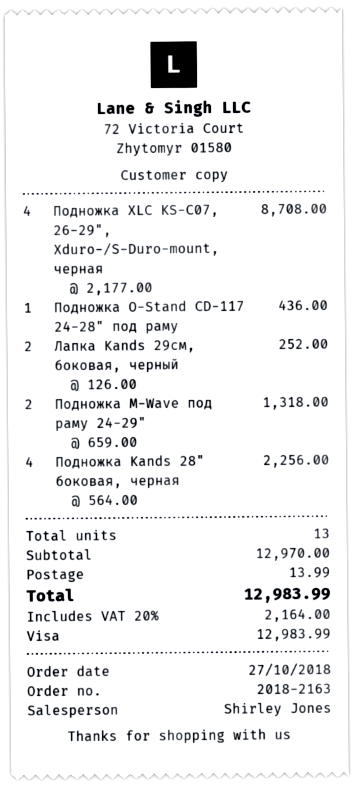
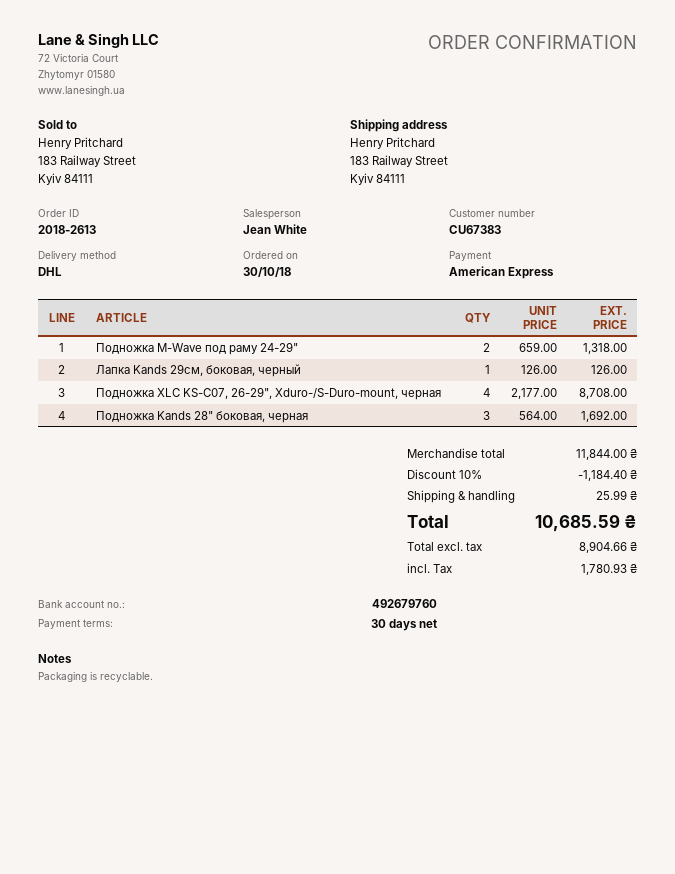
order number: 2018-2163 -> 2018-2613
order date: 2018-10-27 -> 2018-10-30
sales rep: Shirley Jones -> Jean White
payment method: Visa -> American Express
Подножка O-Stand CD-117 24-28" под раму: 1 x 436.00 = 436.00 -> none
Лапка Kands 29см, боковая, черный: 2 x 126.00 = 252.00 -> 1 x 126.00 = 126.00
Подножка Kands 28" боковая, черная: 4 x 564.00 = 2256.00 -> 3 x 564.00 = 1692.00
subtotal: 12970.00 -> 11844.00
discount: none -> 10% = 1184.40
shipping: 13.99 -> 25.99
tax: 2164.00 -> 1780.93
total: 12983.99 -> 10685.59

